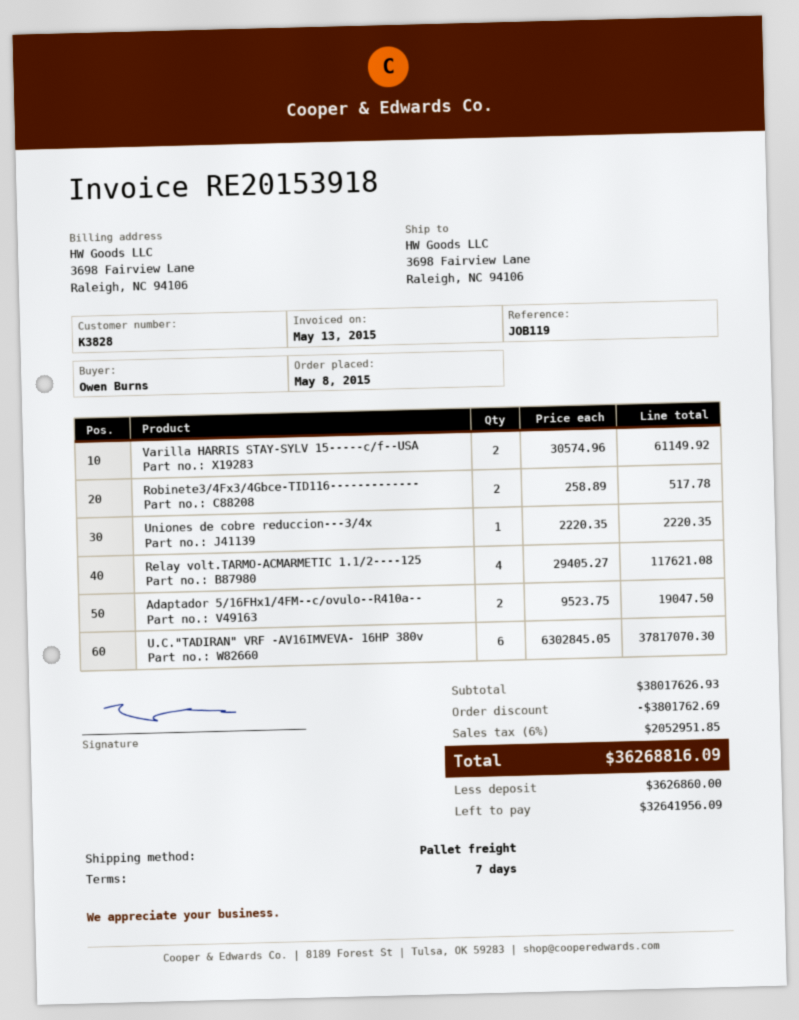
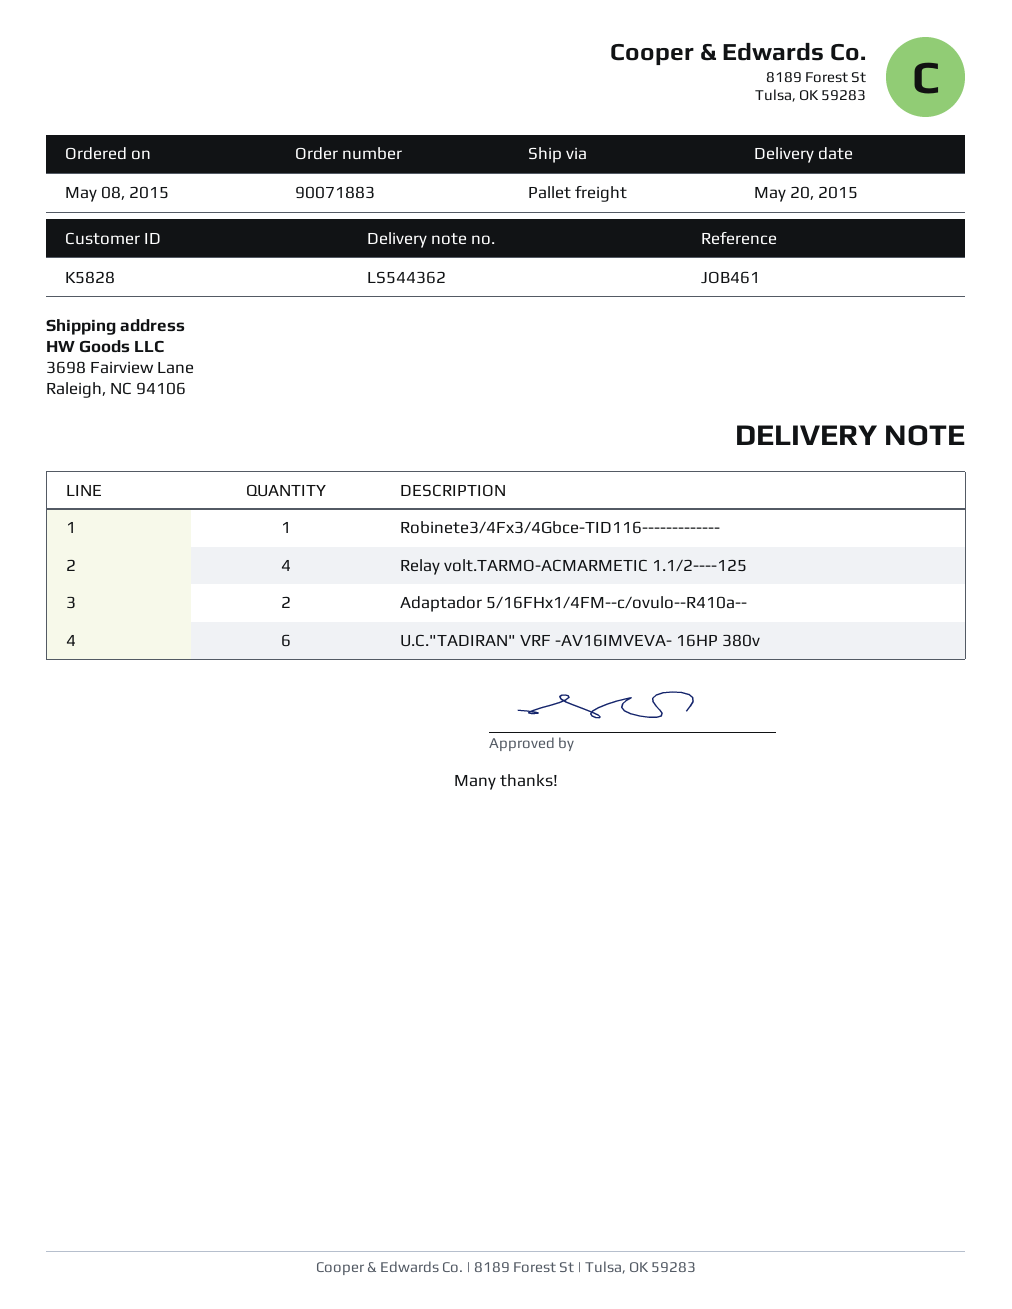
customer number: K3828 -> K5828
reference: JOB119 -> JOB461
Varilla HARRIS STAY-SYLV 15-----c/f--USA: 2 -> none
Robinete3/4Fx3/4Gbce-TID116-------------: 2 -> 1
Uniones de cobre reduccion---3/4x: 1 -> none

